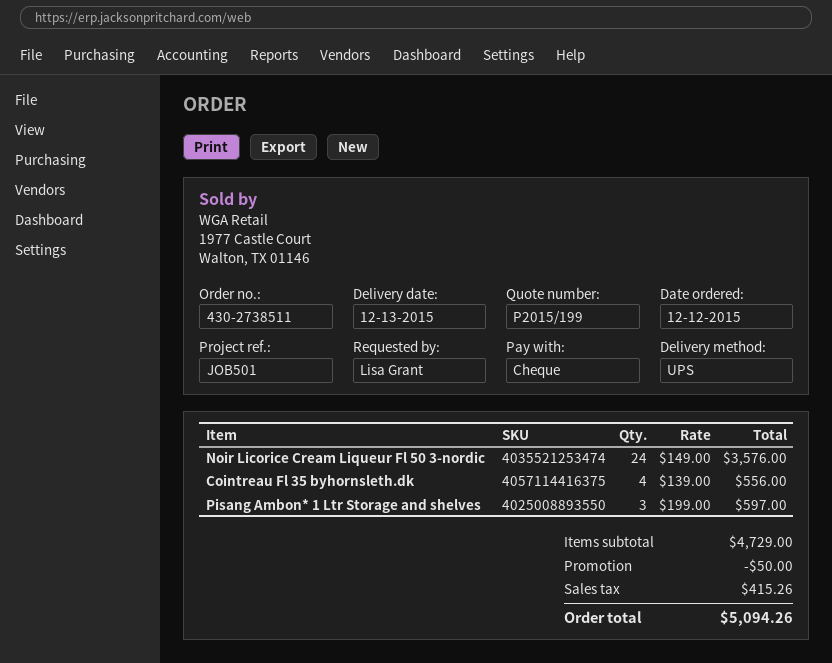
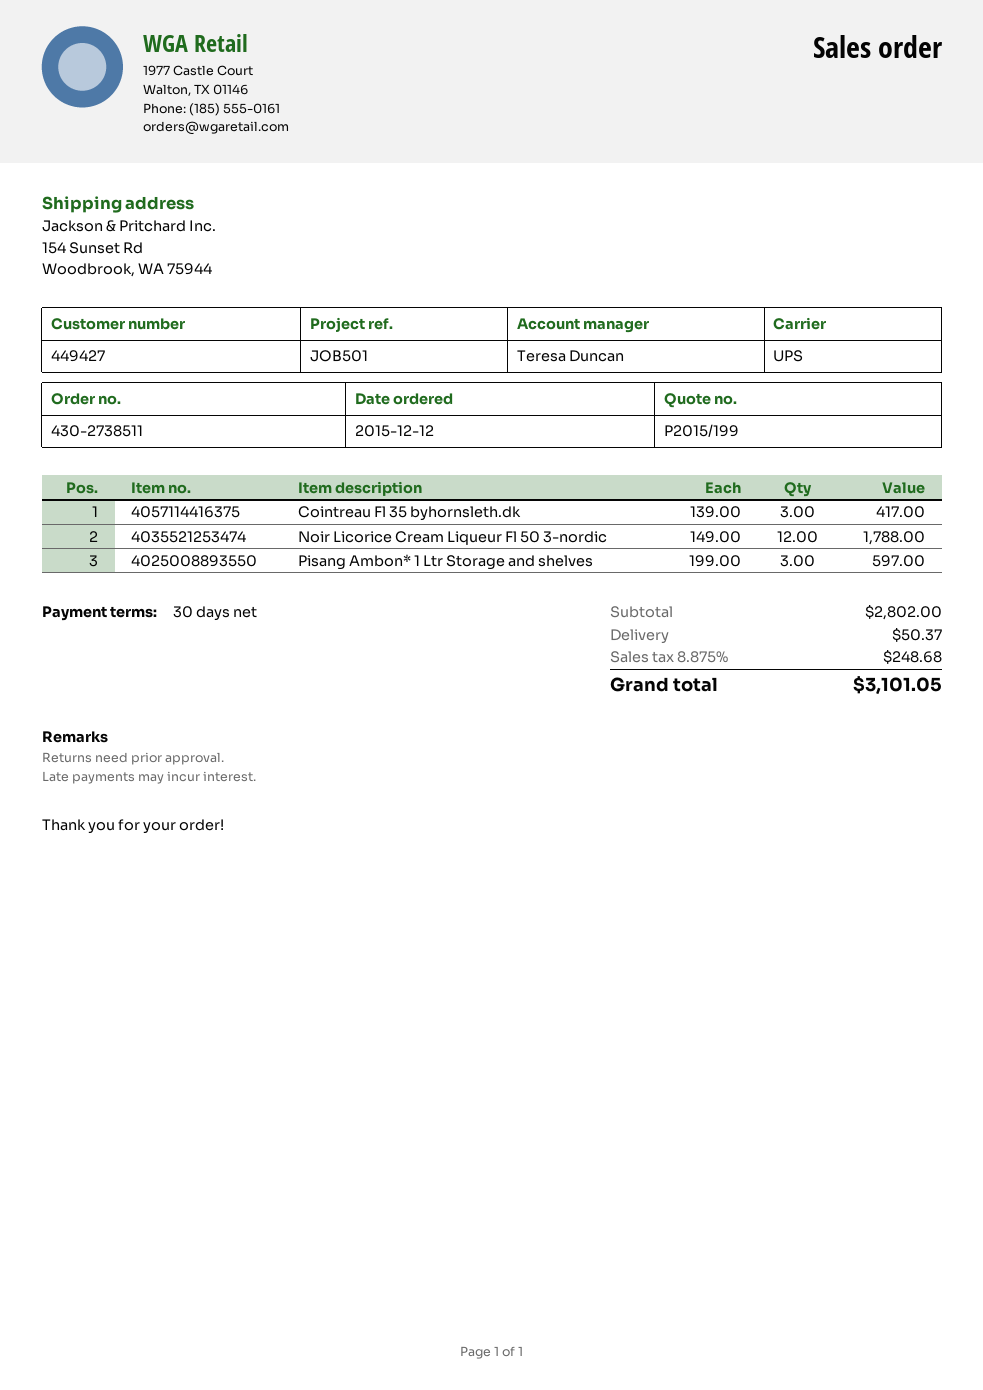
Noir Licorice Cream Liqueur Fl 50 3-nordic: 24 x 149.00 = 3576.00 -> 12 x 149.00 = 1788.00
Cointreau Fl 35 byhornsleth.dk: 4 x 139.00 = 556.00 -> 3 x 139.00 = 417.00
subtotal: 4729.00 -> 2802.00
discount: 50.00 -> none
shipping: none -> 50.37
tax: 415.26 -> 248.68
total: 5094.26 -> 3101.05

